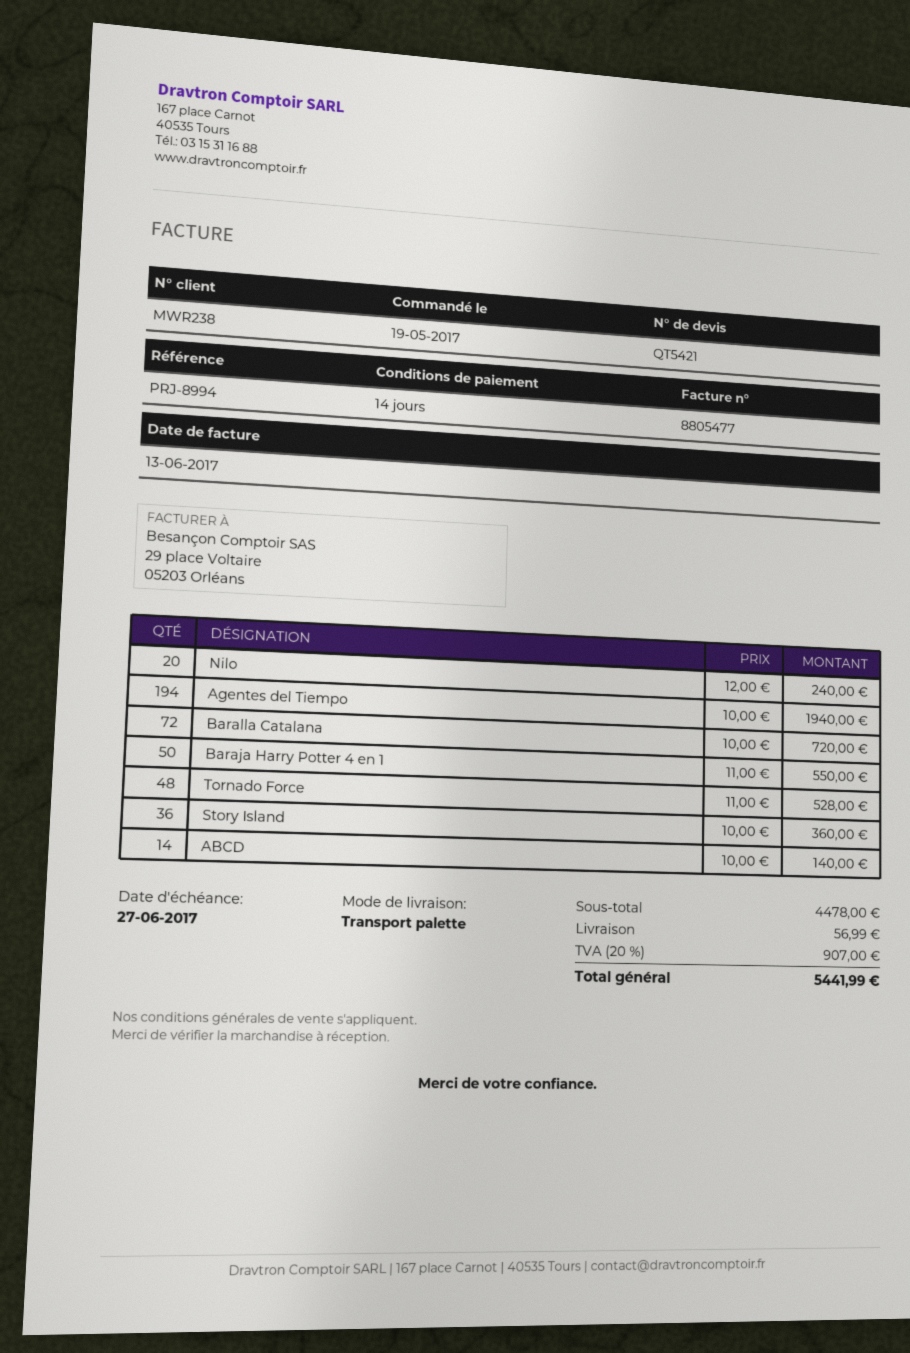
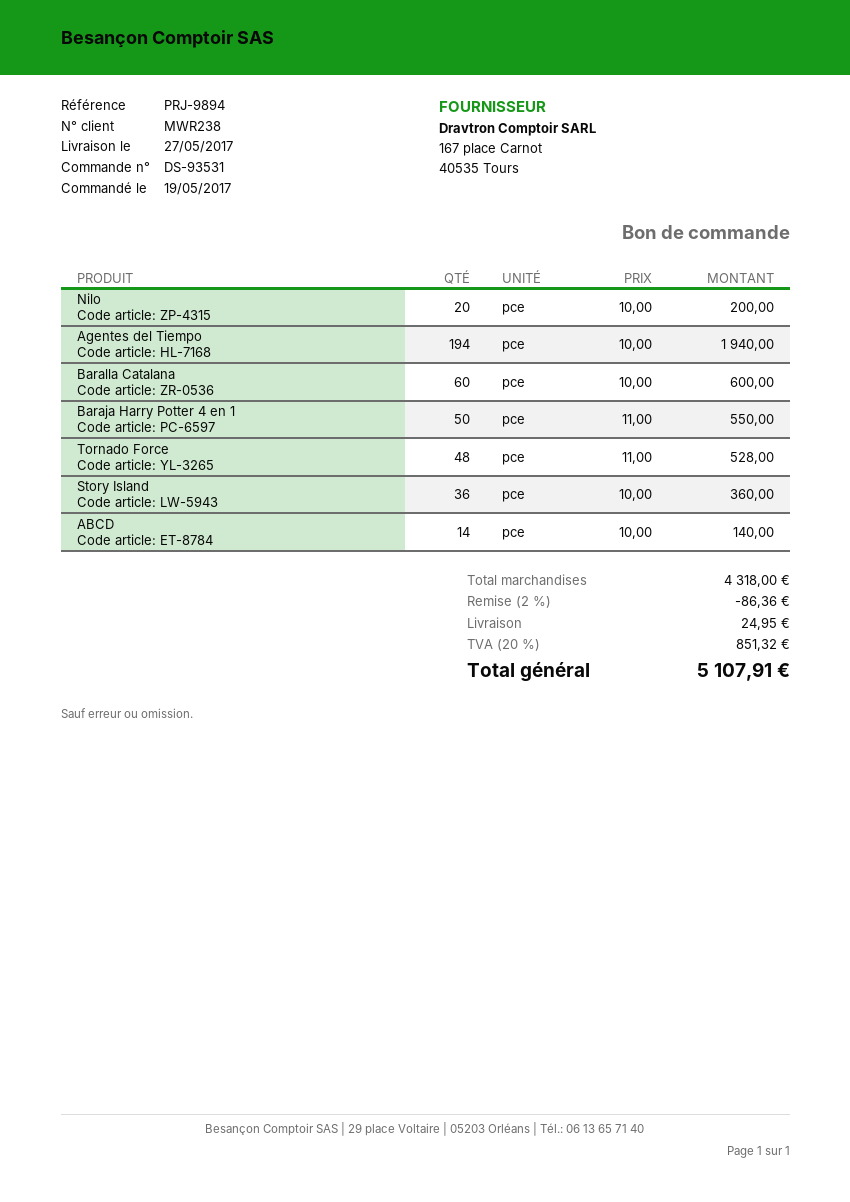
reference: PRJ-8994 -> PRJ-9894
Nilo: 20 x 12.00 = 240.00 -> 20 x 10.00 = 200.00
Baralla Catalana: 72 x 10.00 = 720.00 -> 60 x 10.00 = 600.00
subtotal: 4478.00 -> 4318.00
discount: none -> 2% = 86.36
shipping: 56.99 -> 24.95
tax: 20% = 907.00 -> 20% = 851.32
total: 5441.99 -> 5107.91

